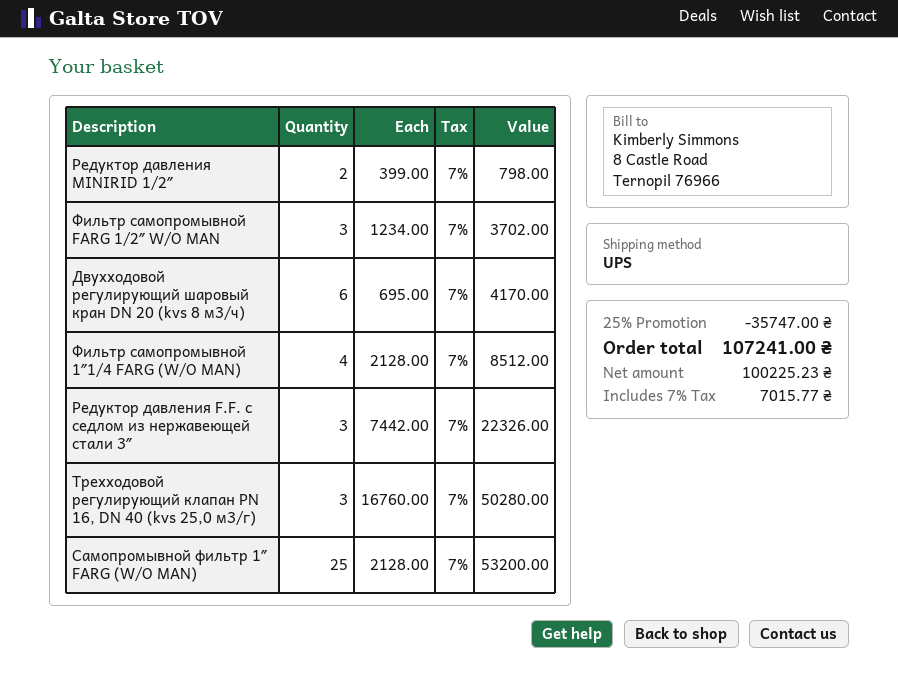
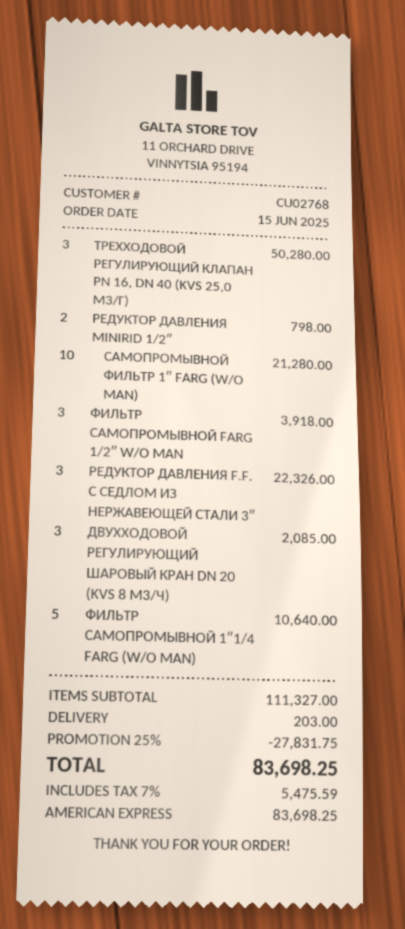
Фильтр самопромывной FARG 1/2″ W/O MAN: 3 for 3702.00 -> 3 for 3918.00
Двухходовой регулирующий шаровый кран DN 20 (kvs 8 м3/ч): 6 for 4170.00 -> 3 for 2085.00
Фильтр самопромывной 1″1/4 FARG (W/O MAN): 4 for 8512.00 -> 5 for 10640.00
Самопромывной фильтр 1″ FARG (W/O MAN): 25 for 53200.00 -> 10 for 21280.00
discount: 25% = 35747.00 -> 25% = 27831.75
shipping: none -> 203.00
tax: 7% = 7015.77 -> 7% = 5475.59
total: 107241.00 -> 83698.25

